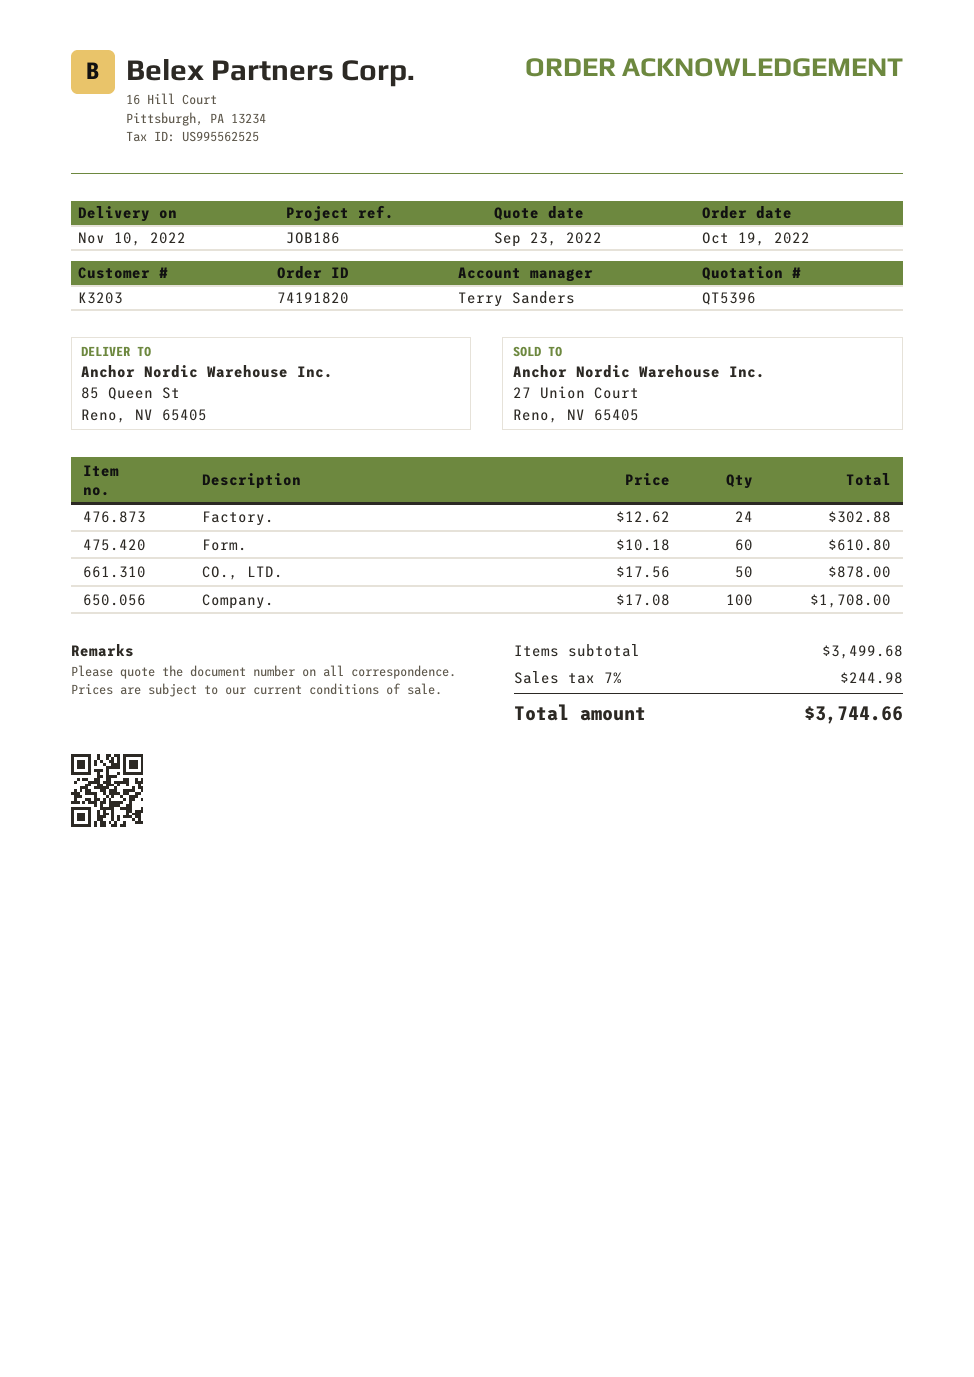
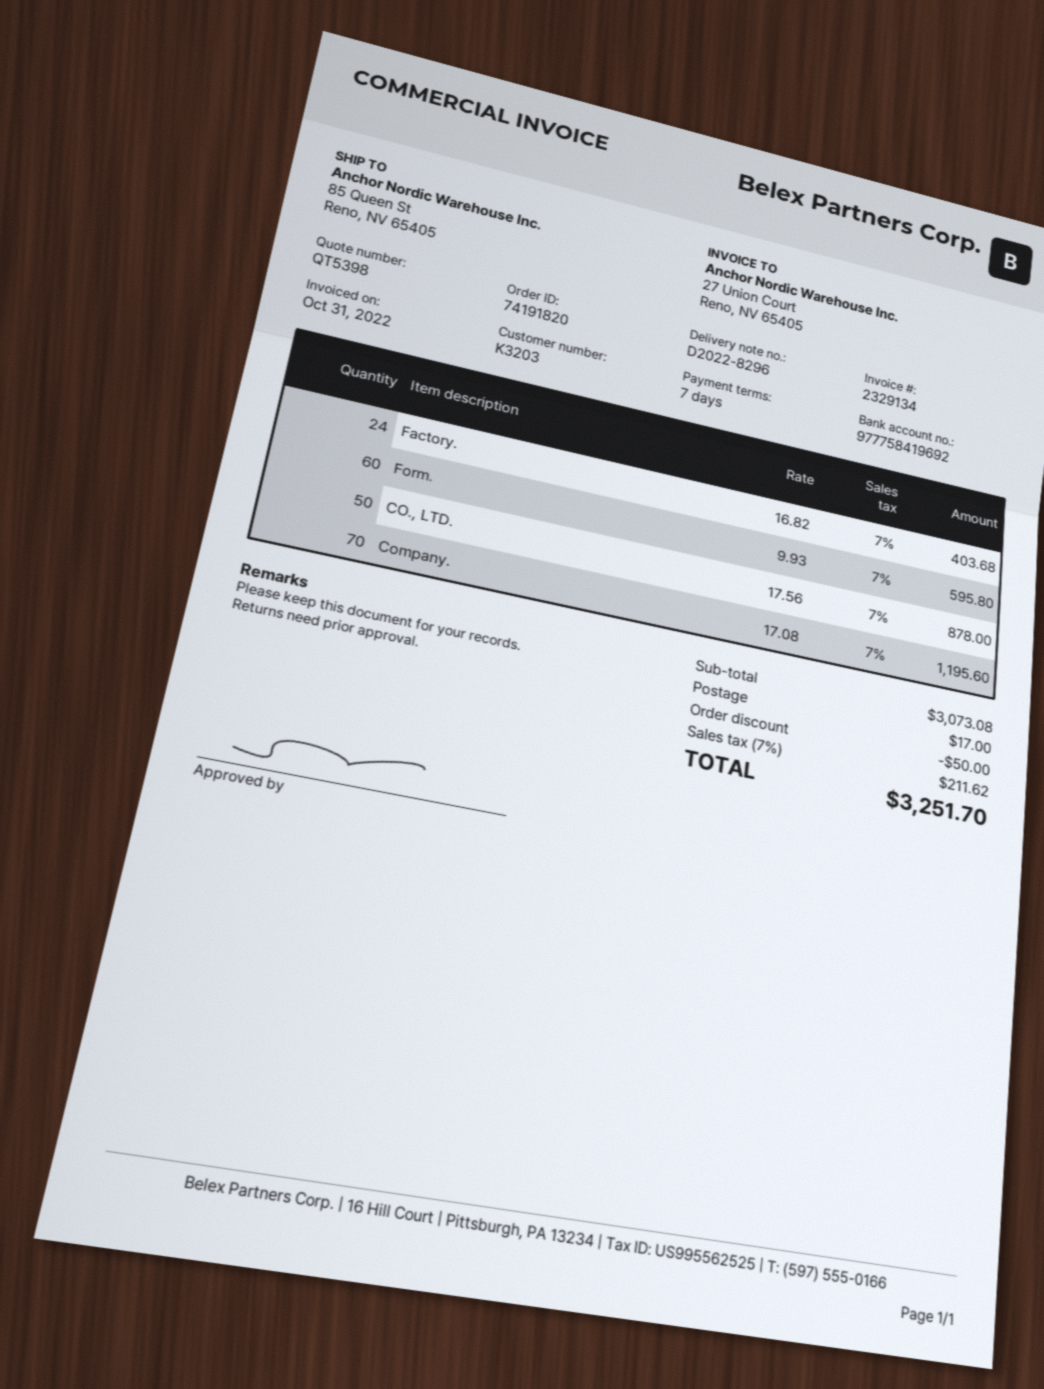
quote number: QT5396 -> QT5398
Factory.: 24 x 12.62 = 302.88 -> 24 x 16.82 = 403.68
Form.: 60 x 10.18 = 610.80 -> 60 x 9.93 = 595.80
Company.: 100 x 17.08 = 1708.00 -> 70 x 17.08 = 1195.60
subtotal: 3499.68 -> 3073.08
discount: none -> 50.00
shipping: none -> 17.00
tax: 7% = 244.98 -> 7% = 211.62
total: 3744.66 -> 3251.70

